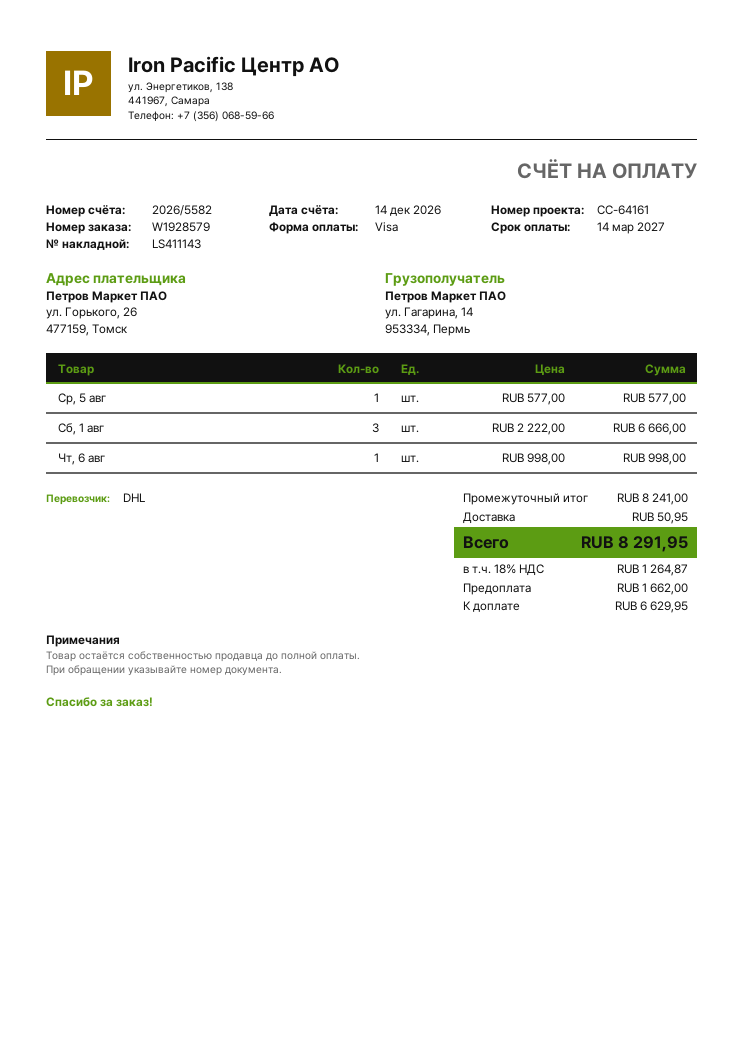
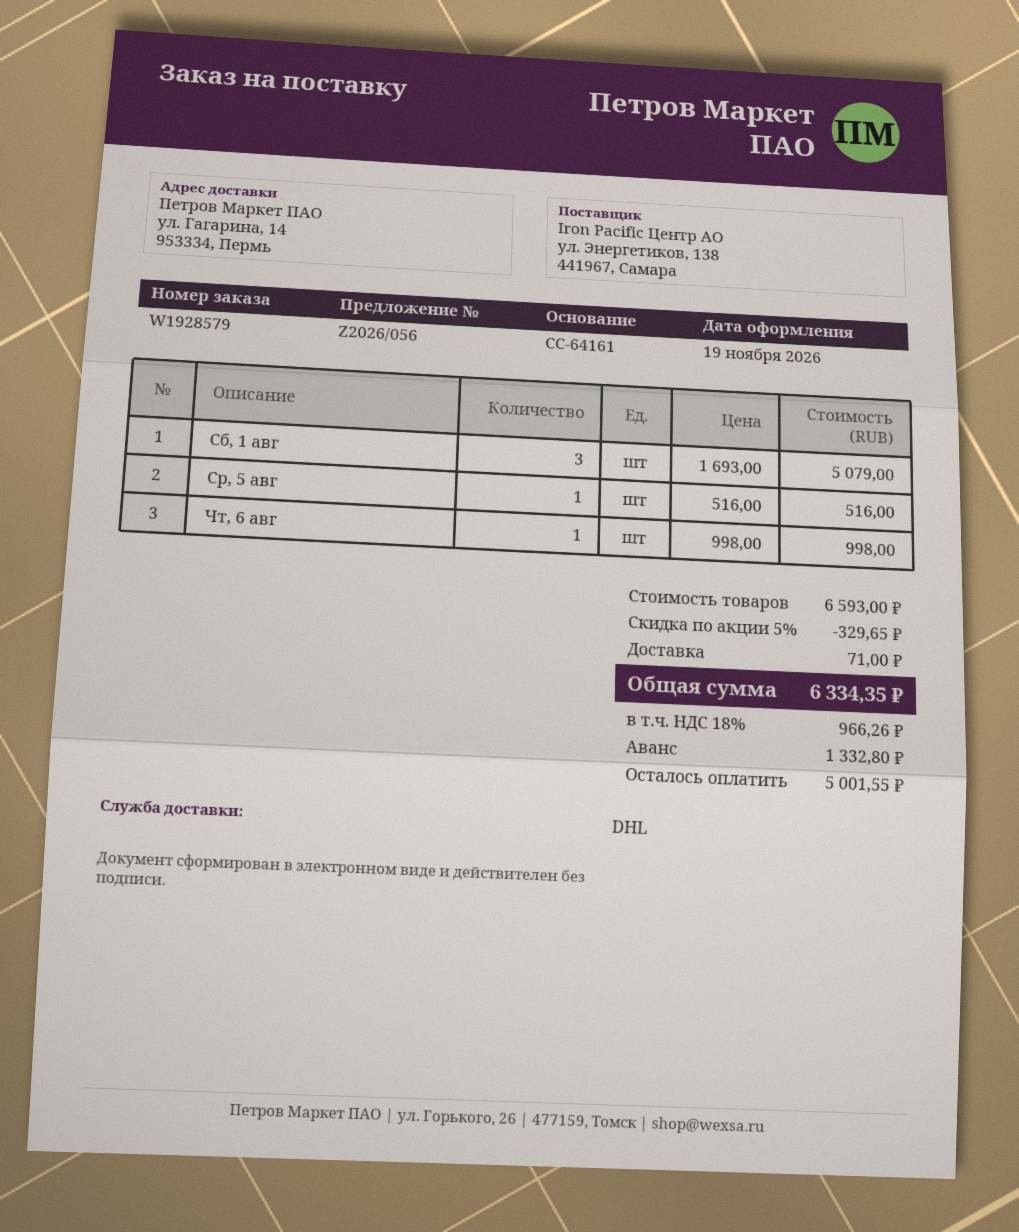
Ср, 5 авг: 1 x 577.00 = 577.00 -> 1 x 516.00 = 516.00
Сб, 1 авг: 3 x 2222.00 = 6666.00 -> 3 x 1693.00 = 5079.00
subtotal: 8241.00 -> 6593.00
discount: none -> 5% = 329.65
shipping: 50.95 -> 71.00
tax: 18% = 1264.87 -> 18% = 966.26
total: 8291.95 -> 6334.35
deposit: 1662.00 -> 1332.80
balance: 6629.95 -> 5001.55

